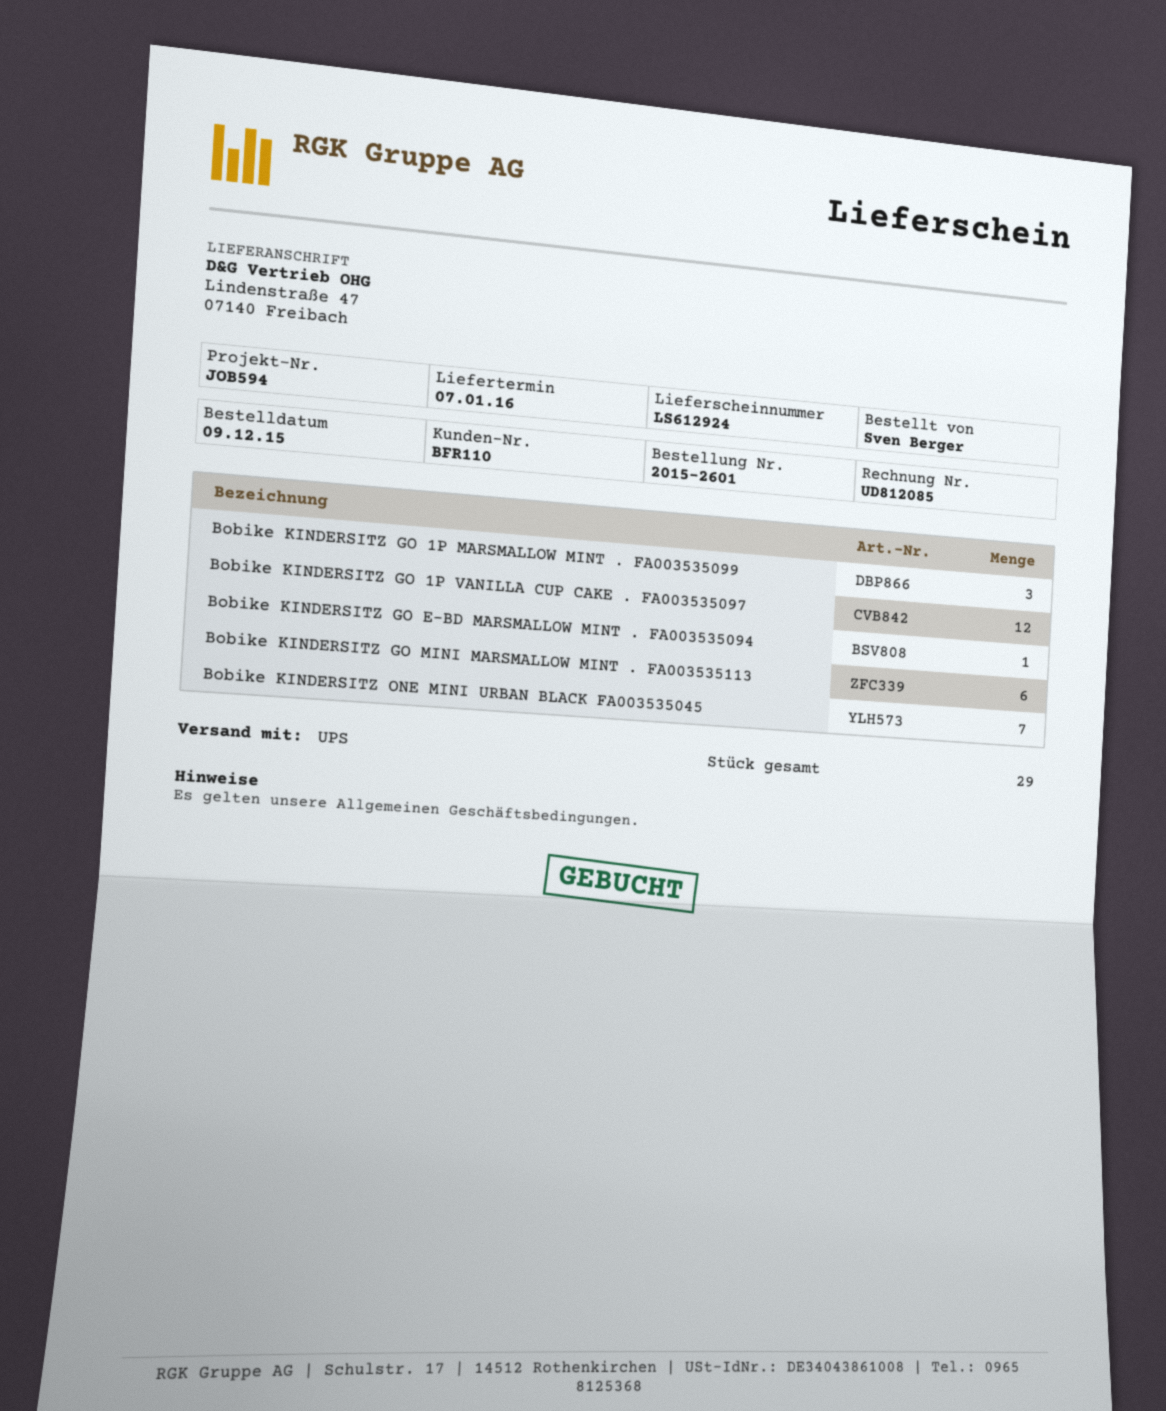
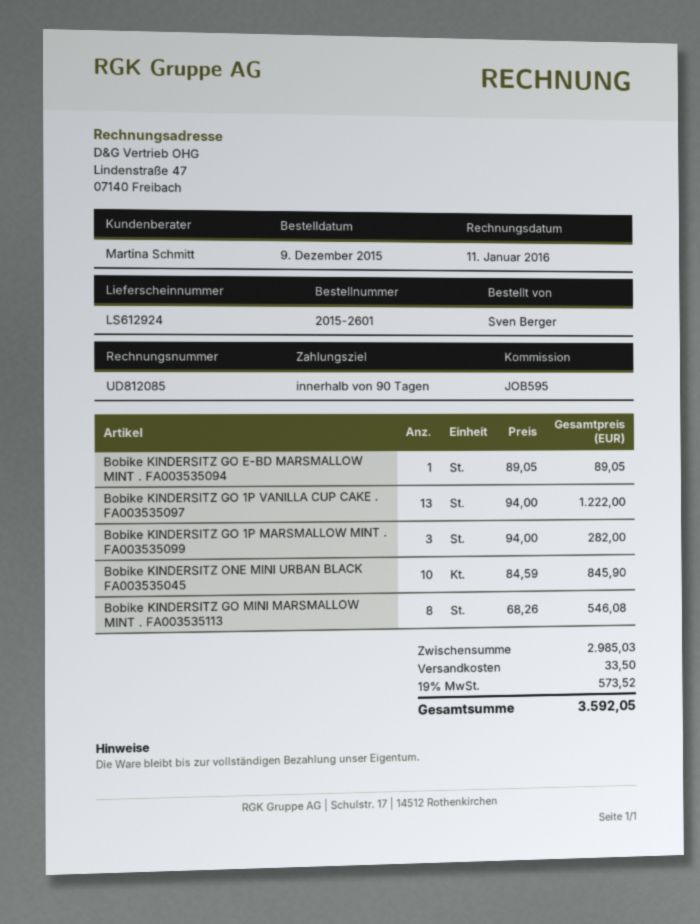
reference: JOB594 -> JOB595
Bobike KINDERSITZ GO 1P VANILLA CUP CAKE . FA003535097: 12 -> 13
Bobike KINDERSITZ GO MINI MARSMALLOW MINT . FA003535113: 6 -> 8
Bobike KINDERSITZ ONE MINI URBAN BLACK FA003535045: 7 -> 10

